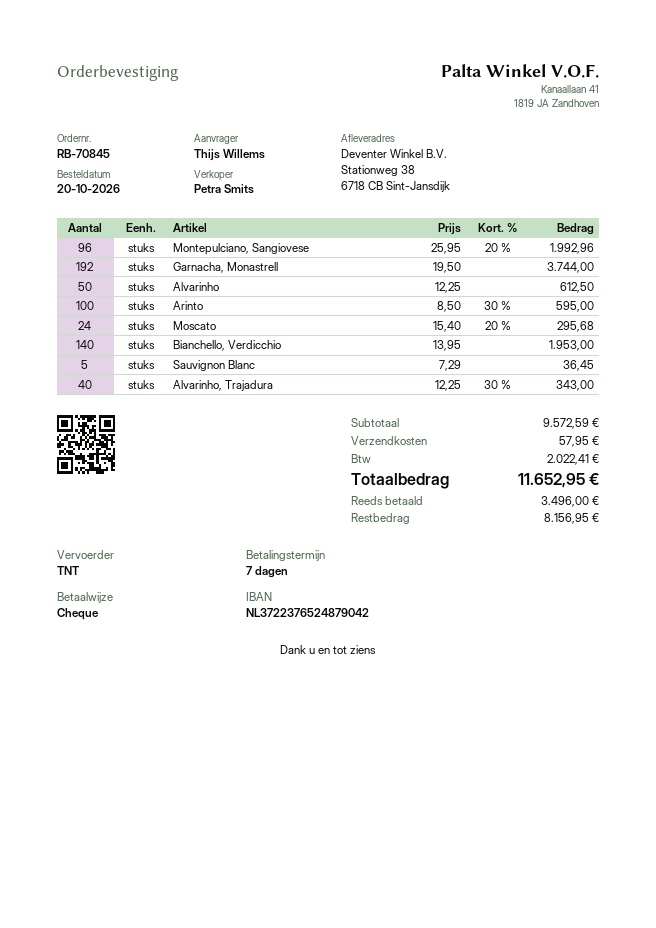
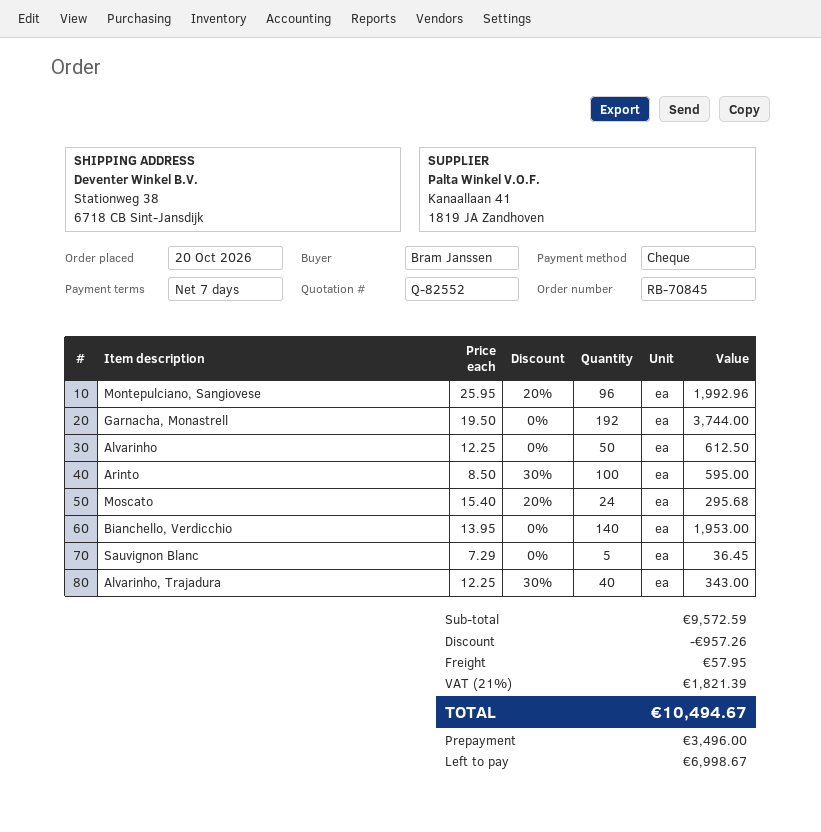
ordered by: Thijs Willems -> Bram Janssen
discount: none -> 957.26
tax: 2022.41 -> 1821.39
total: 11652.95 -> 10494.67
balance: 8156.95 -> 6998.67

